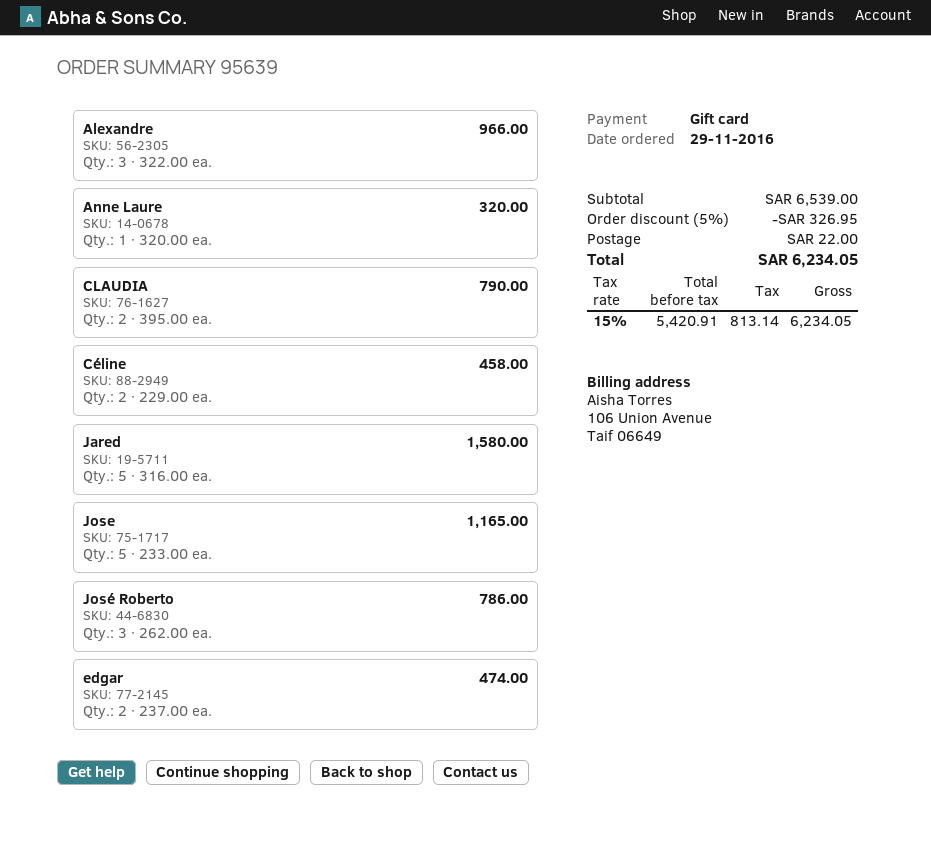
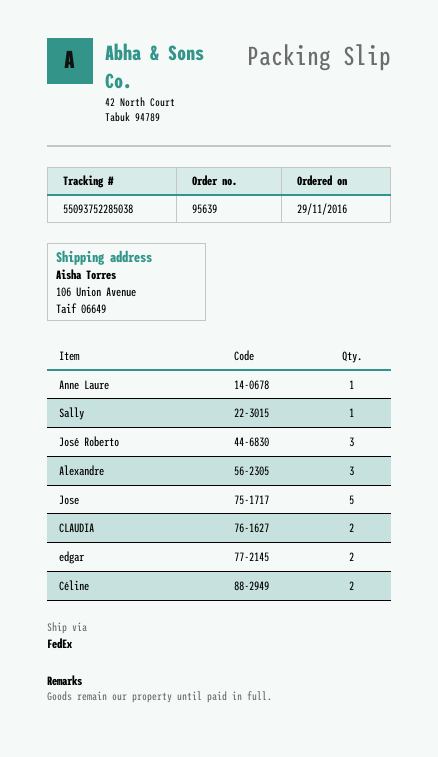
Jared: 5 -> none
Sally: none -> 1

